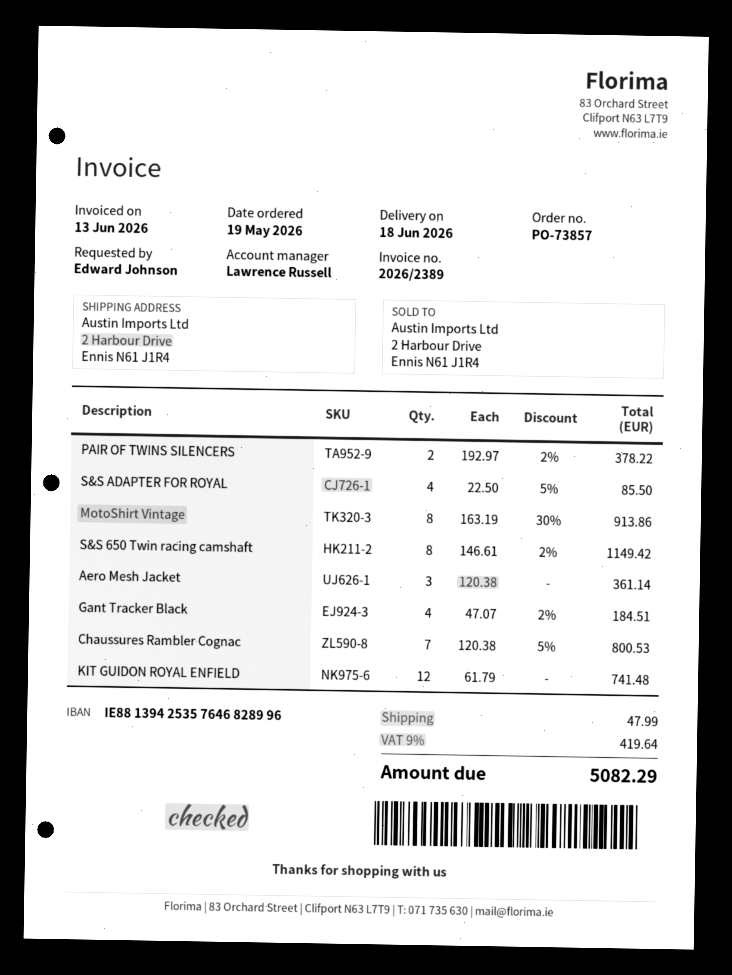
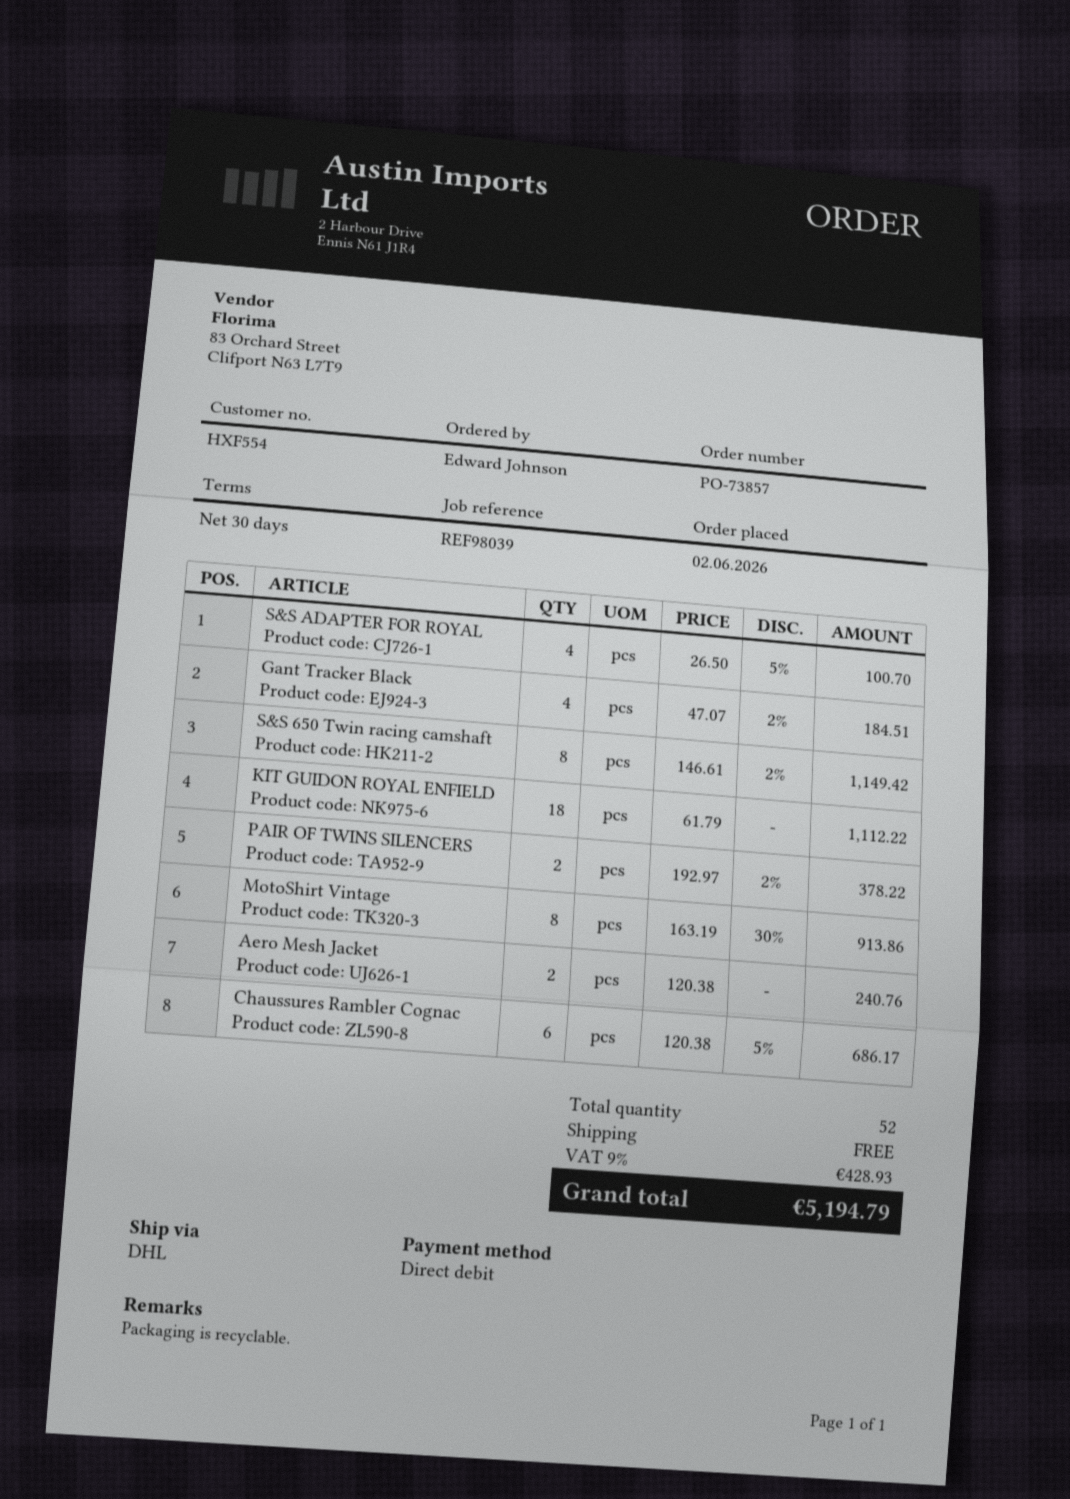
order date: 2026-05-19 -> 2026-06-02
S&S ADAPTER FOR ROYAL: 4 x 22.50 - 5% = 85.50 -> 4 x 26.50 - 5% = 100.70
Aero Mesh Jacket: 3 x 120.38 = 361.14 -> 2 x 120.38 = 240.76
Chaussures Rambler Cognac: 7 x 120.38 - 5% = 800.53 -> 6 x 120.38 - 5% = 686.17
KIT GUIDON ROYAL ENFIELD: 12 x 61.79 = 741.48 -> 18 x 61.79 = 1112.22
shipping: 47.99 -> 0.00
tax: 9% = 419.64 -> 9% = 428.93
total: 5082.29 -> 5194.79

